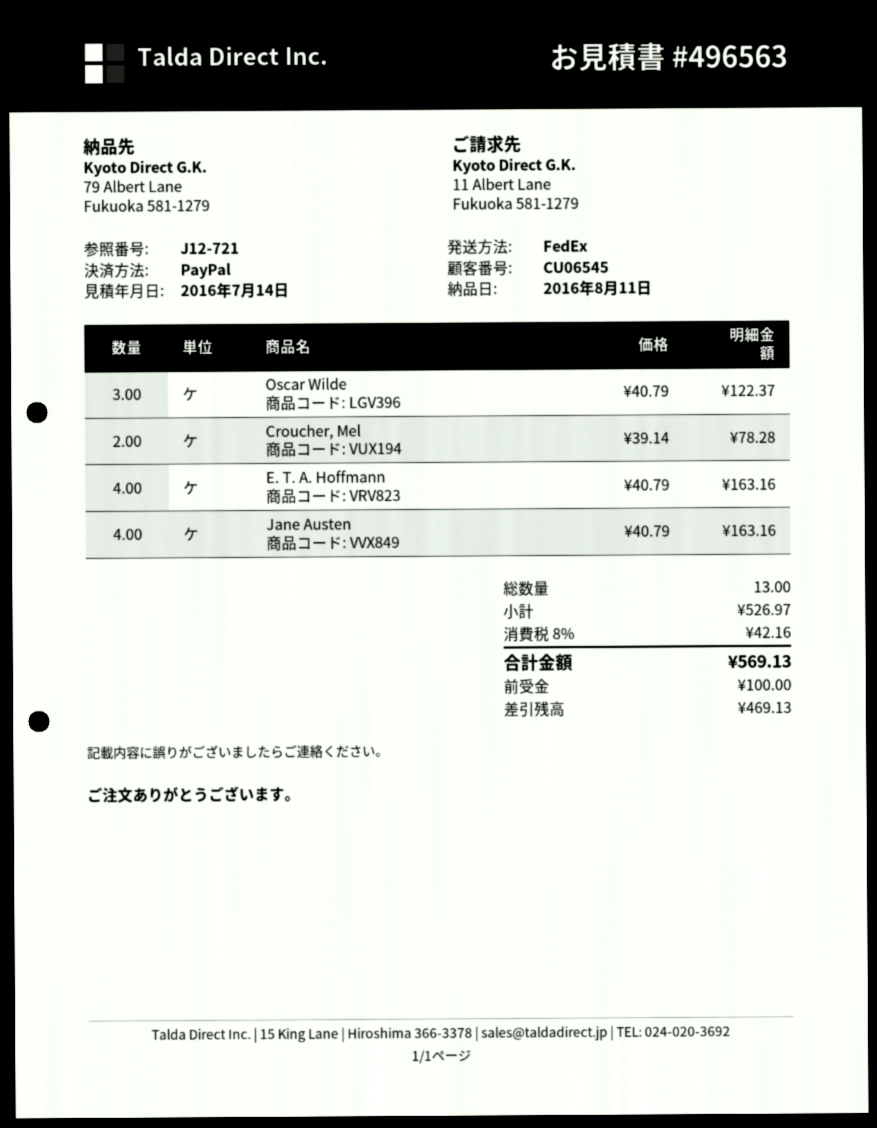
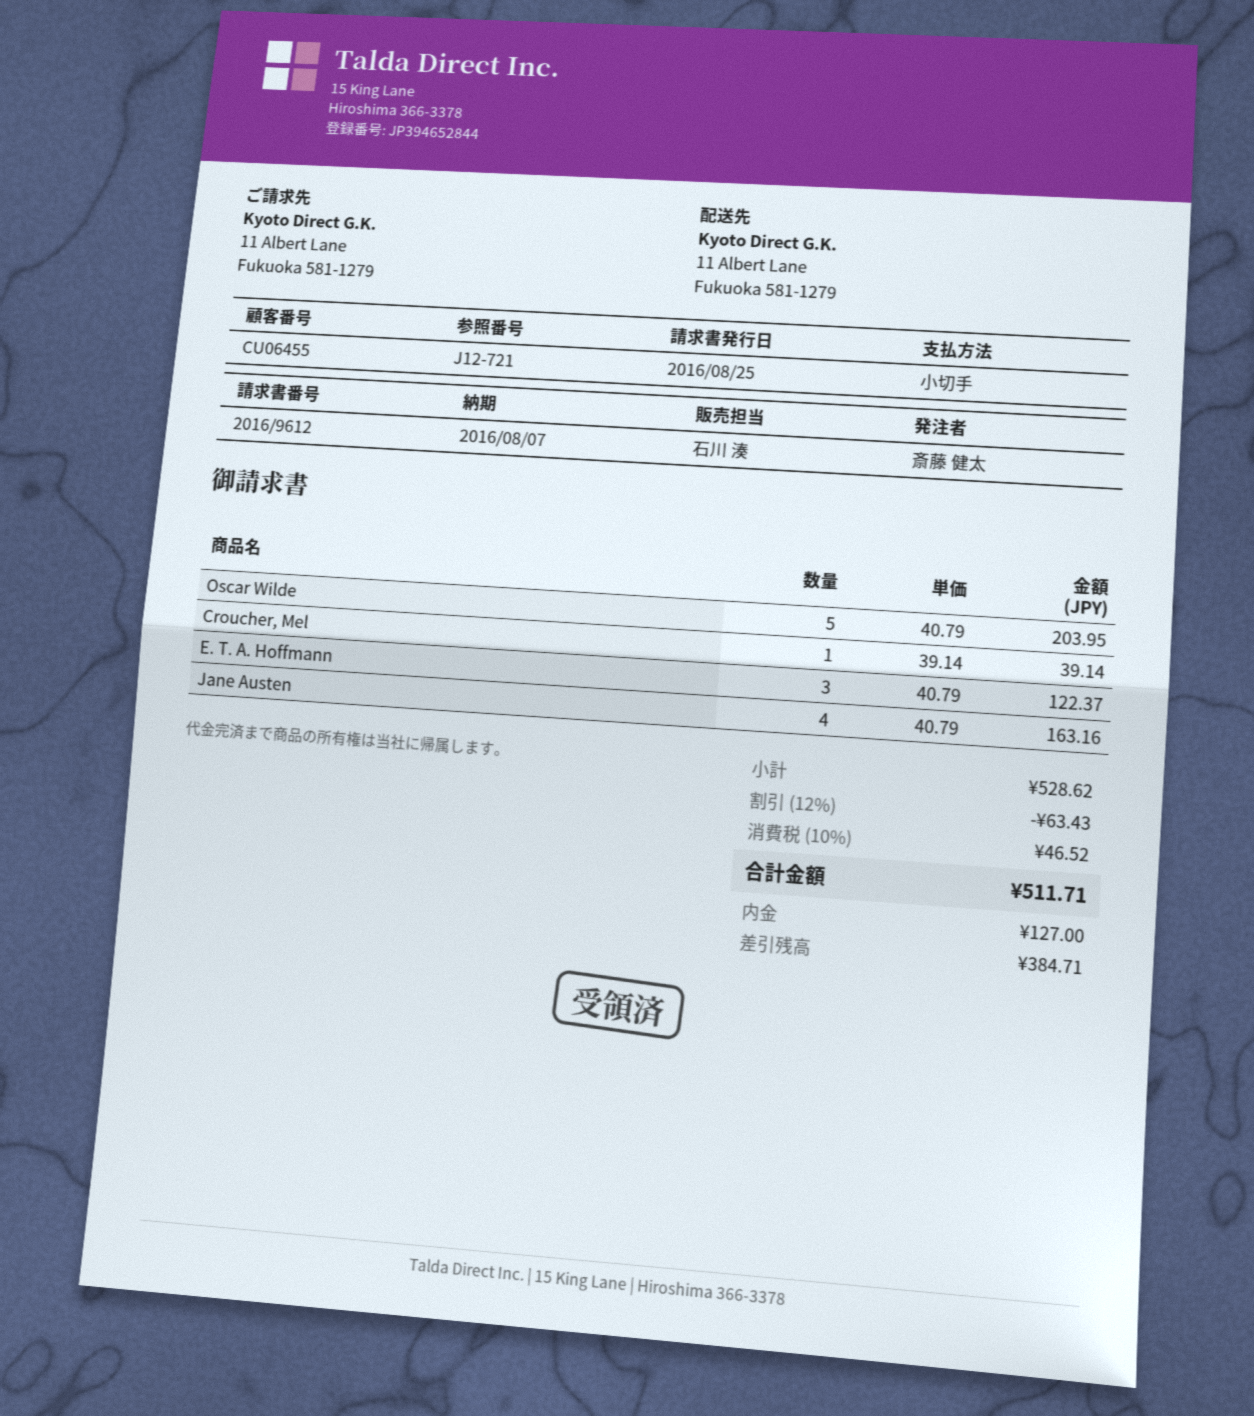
delivery date: 2016-08-11 -> 2016-08-07
customer number: CU06545 -> CU06455
payment method: PayPal -> cheque
ship to: 79 Albert Lane, Fukuoka 581-1279 -> 11 Albert Lane, Fukuoka 581-1279
Oscar Wilde: 3 x 40.79 = 122.37 -> 5 x 40.79 = 203.95
Croucher, Mel: 2 x 39.14 = 78.28 -> 1 x 39.14 = 39.14
E. T. A. Hoffmann: 4 x 40.79 = 163.16 -> 3 x 40.79 = 122.37
subtotal: 526.97 -> 528.62
discount: none -> 12% = 63.43
tax: 8% = 42.16 -> 10% = 46.52
total: 569.13 -> 511.71
deposit: 100.00 -> 127.00
balance: 469.13 -> 384.71

